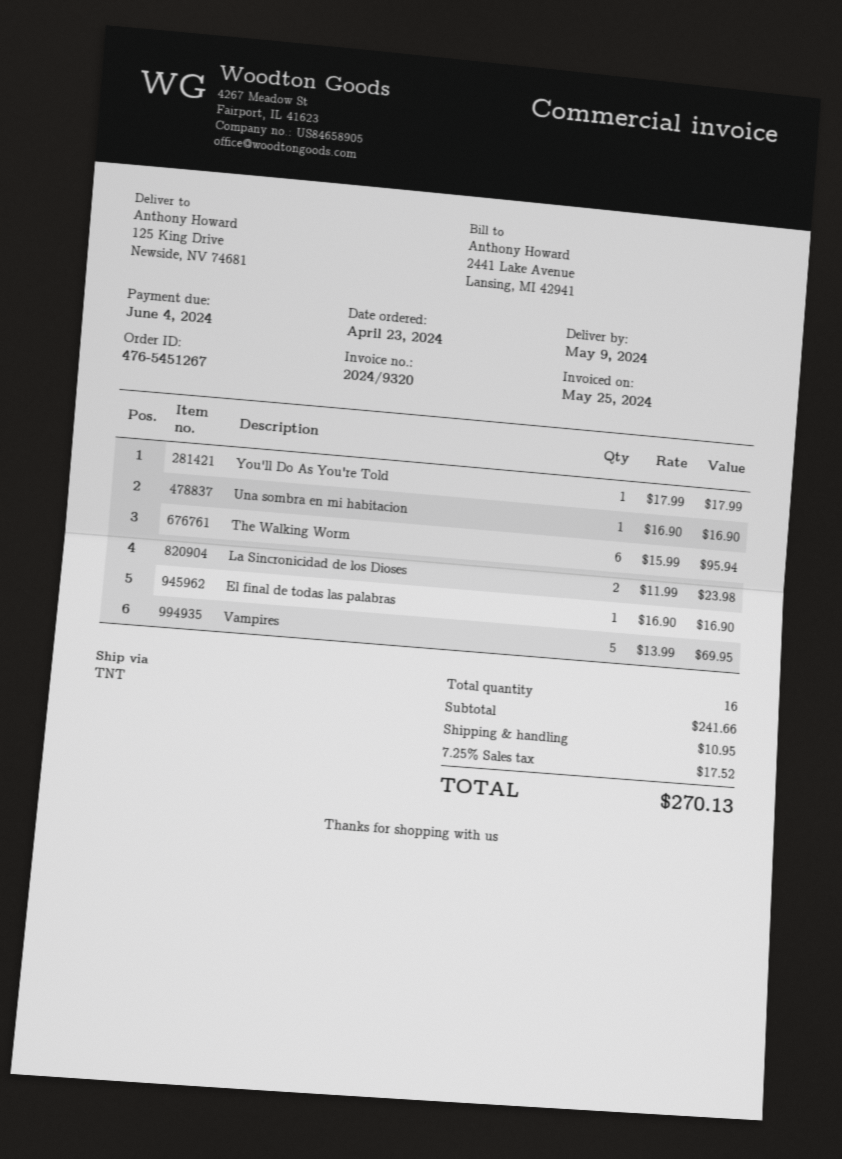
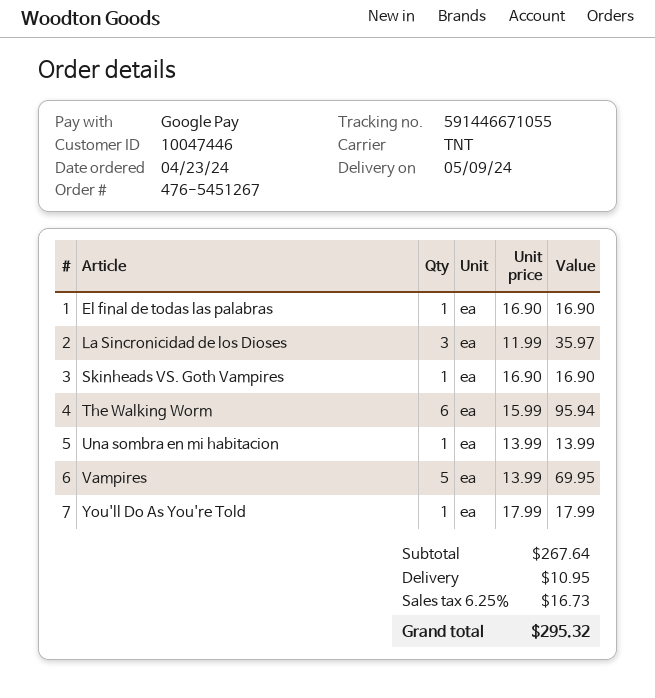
Una sombra en mi habitacion: 1 x 16.90 = 16.90 -> 1 x 13.99 = 13.99
La Sincronicidad de los Dioses: 2 x 11.99 = 23.98 -> 3 x 11.99 = 35.97
Skinheads VS. Goth Vampires: none -> 1 x 16.90 = 16.90
subtotal: 241.66 -> 267.64
tax: 7.25% = 17.52 -> 6.25% = 16.73
total: 270.13 -> 295.32

